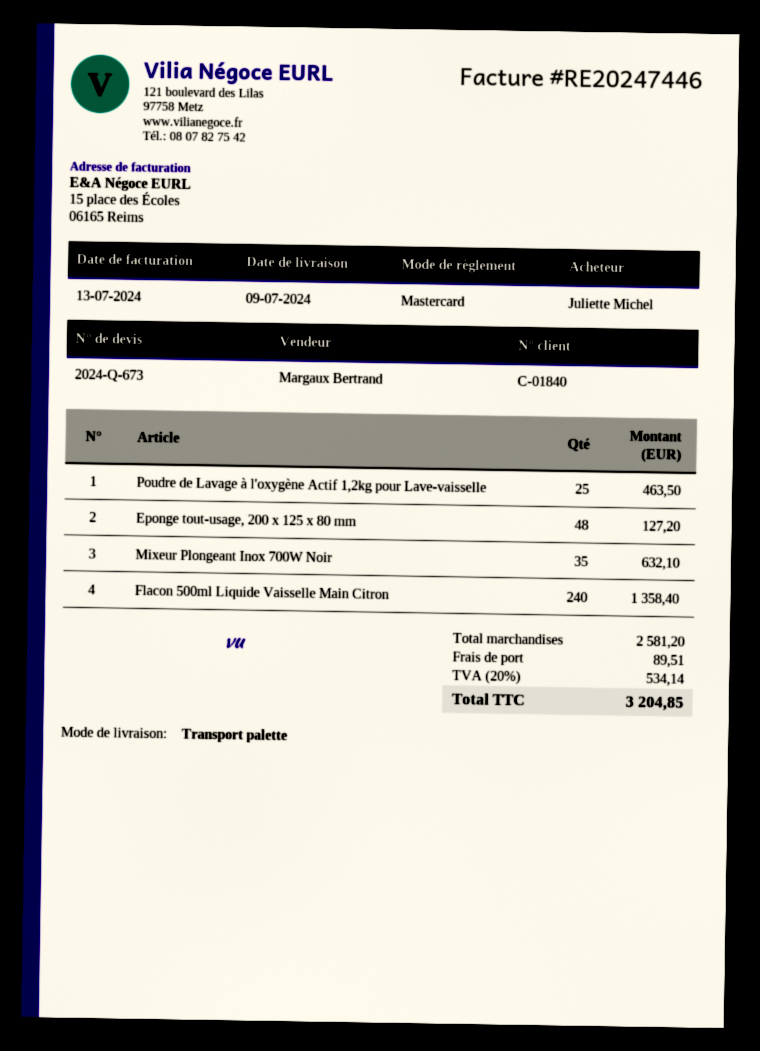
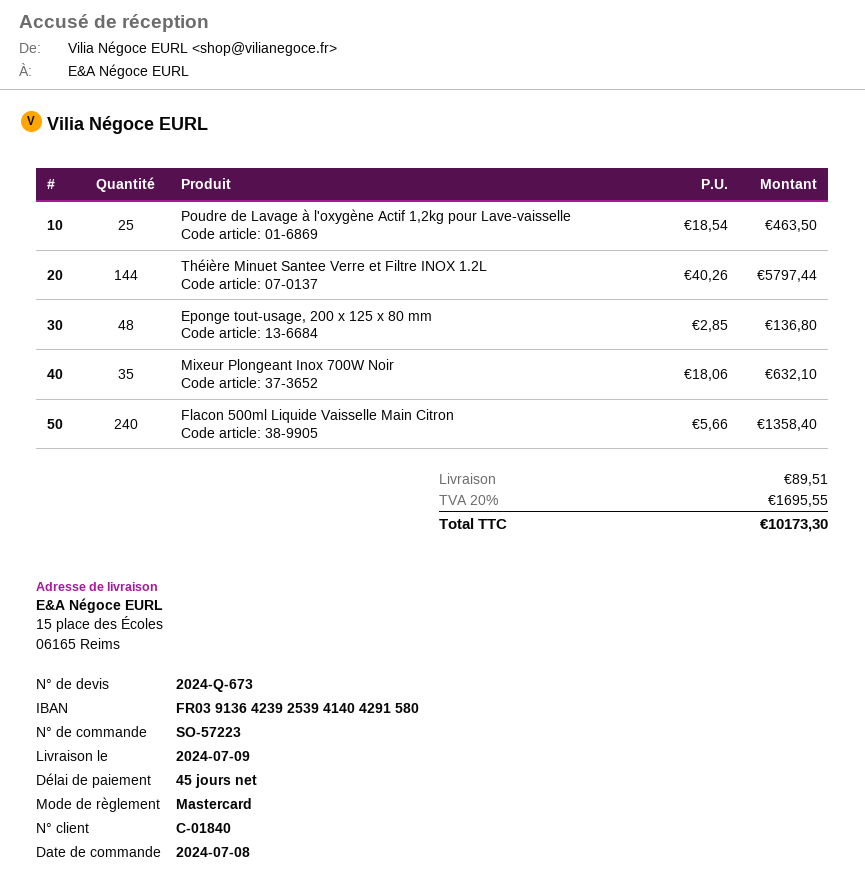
Eponge tout-usage, 200 x 125 x 80 mm: 48 for 127.20 -> 48 for 136.80
Théière Minuet Santee Verre et Filtre INOX 1.2L: none -> 144 for 5797.44
tax: 20% = 534.14 -> 20% = 1695.55
total: 3204.85 -> 10173.30

